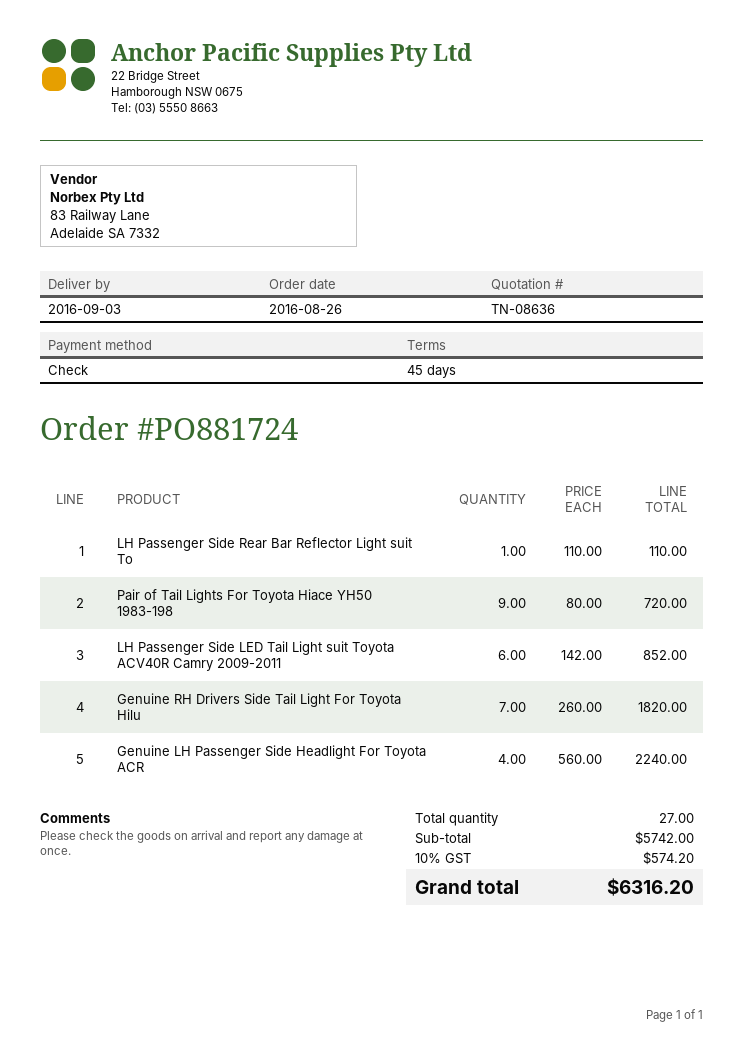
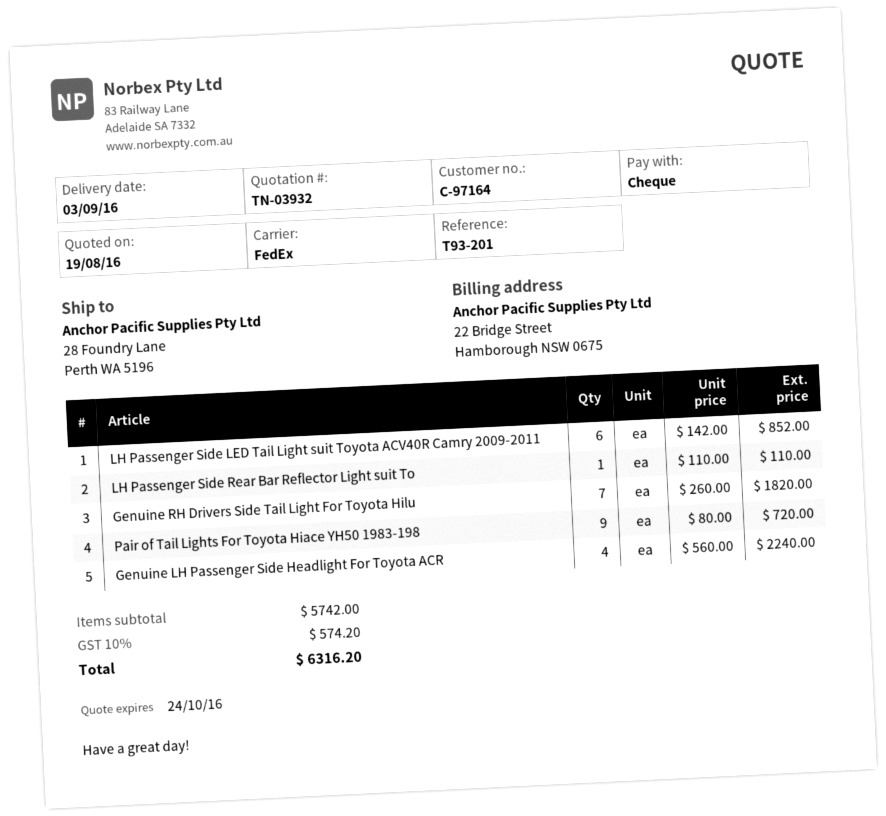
quote number: TN-08636 -> TN-03932

